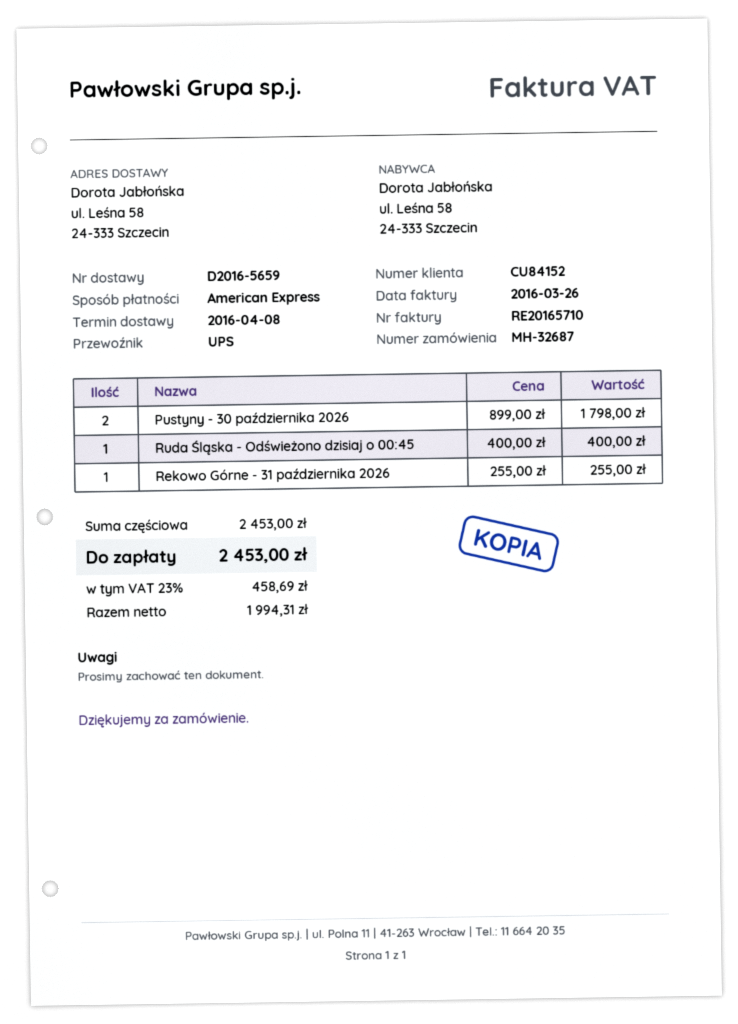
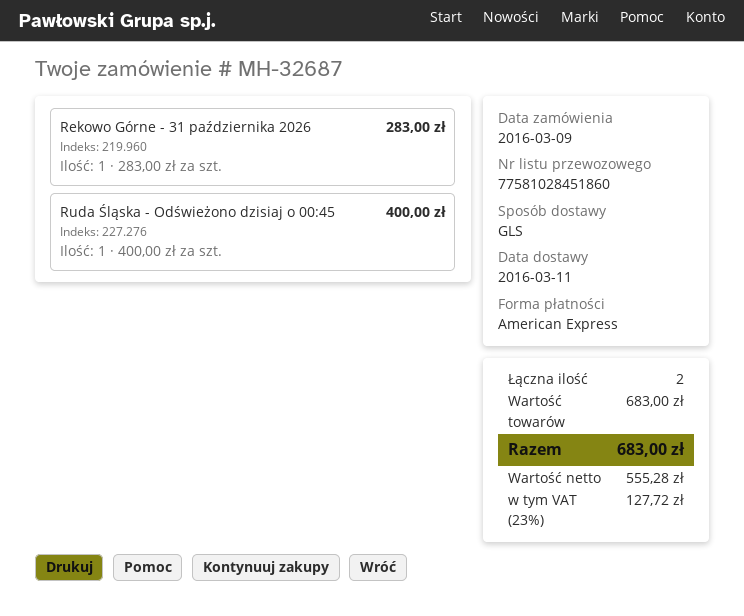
delivery date: 2016-04-08 -> 2016-03-11
shipping method: UPS -> GLS
Pustyny - 30 października 2026: 2 x 899.00 = 1798.00 -> none
Rekowo Górne - 31 października 2026: 1 x 255.00 = 255.00 -> 1 x 283.00 = 283.00
subtotal: 2453.00 -> 683.00
net: 1994.31 -> 555.28
tax: 23% = 458.69 -> 23% = 127.72
total: 2453.00 -> 683.00

